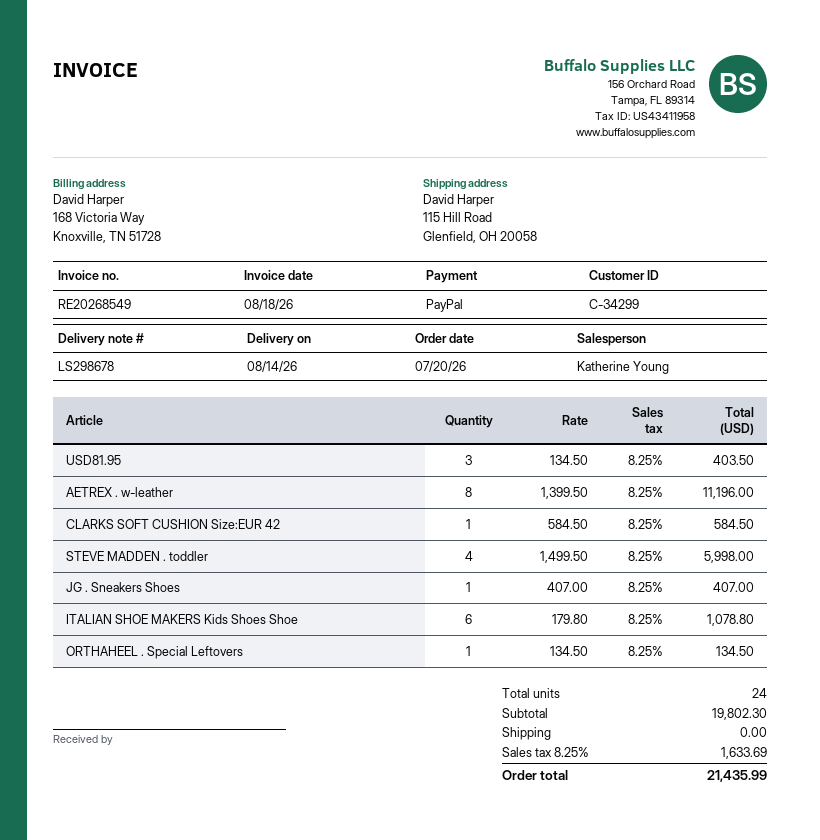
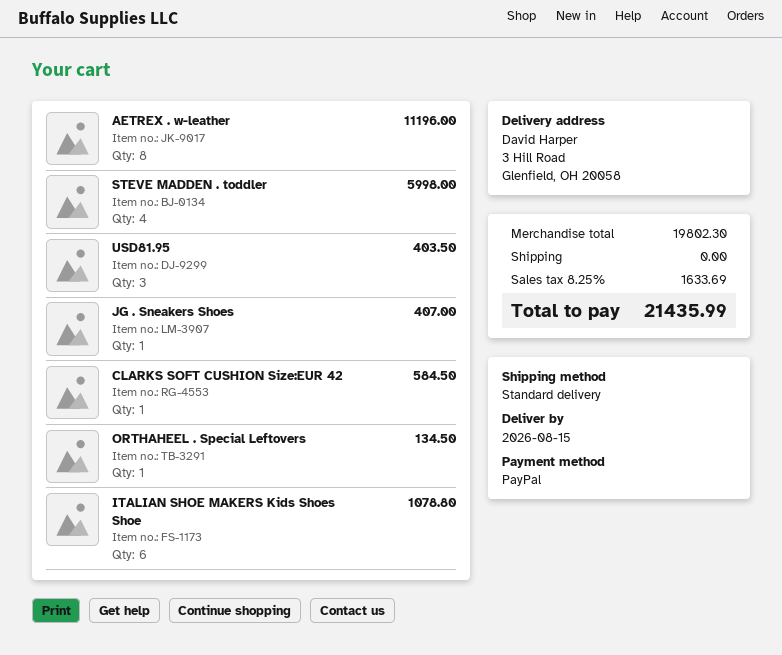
delivery date: 2026-08-14 -> 2026-08-15
ship to: 115 Hill Road, Glenfield, OH 20058 -> 3 Hill Road, Glenfield, OH 20058

